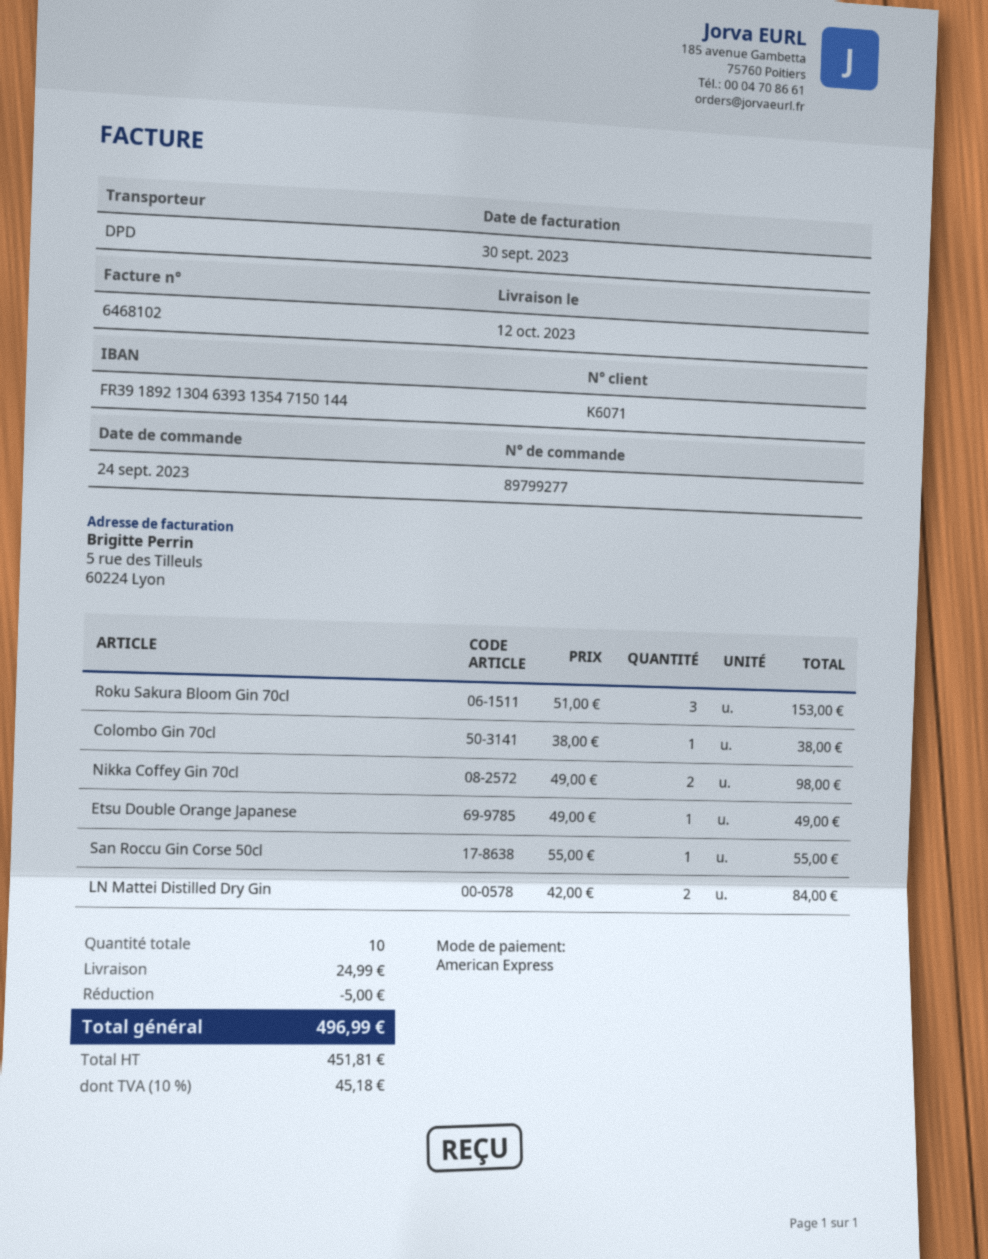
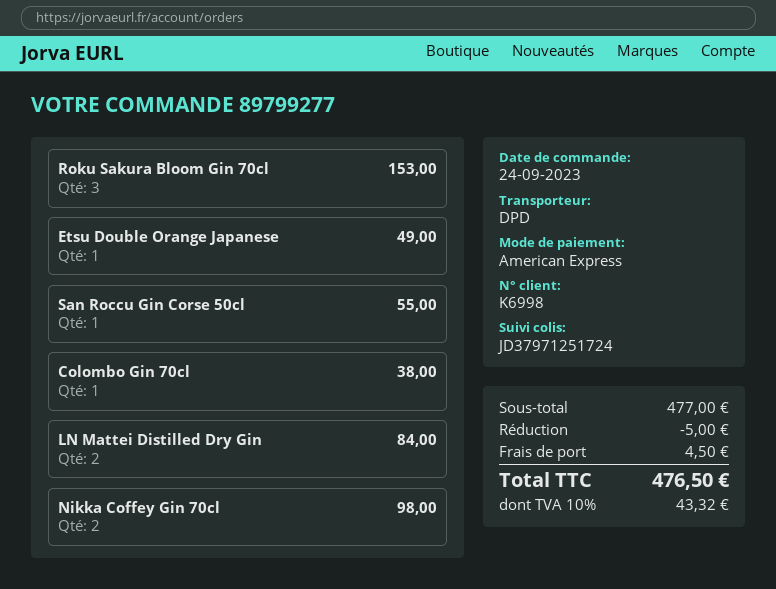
customer number: K6071 -> K6998
shipping: 24.99 -> 4.50
tax: 10% = 45.18 -> 10% = 43.32
total: 496.99 -> 476.50

